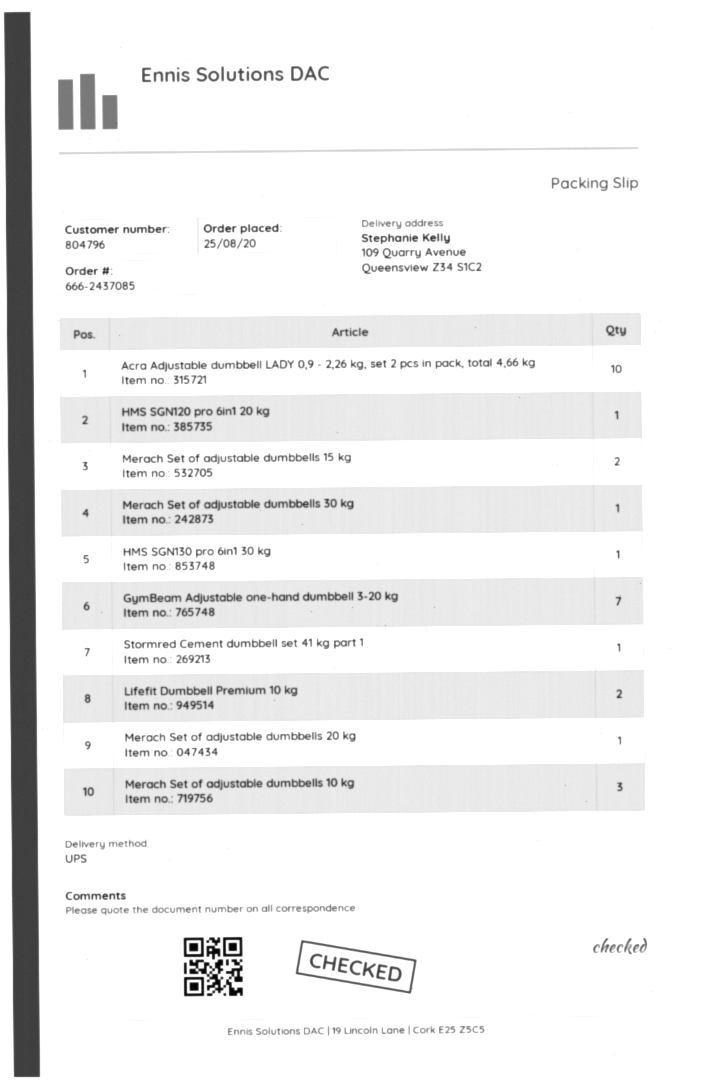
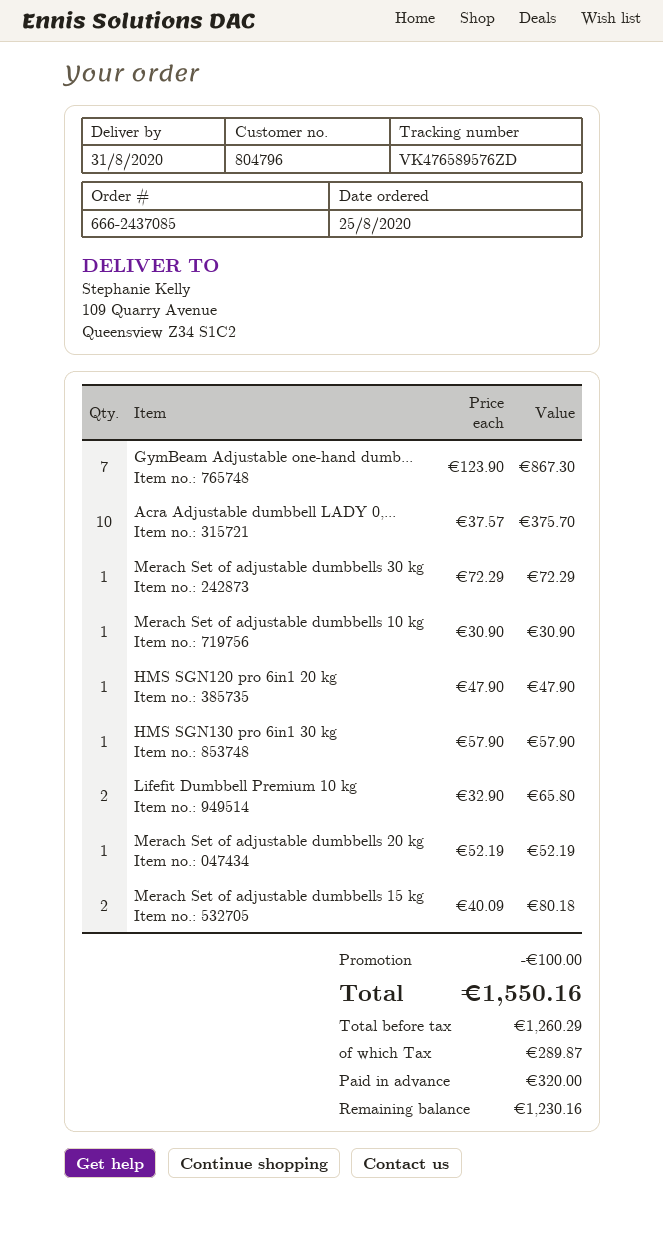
Stormred Cement dumbbell set 41 kg part 1: 1 -> none
Merach Set of adjustable dumbbells 10 kg: 3 -> 1

